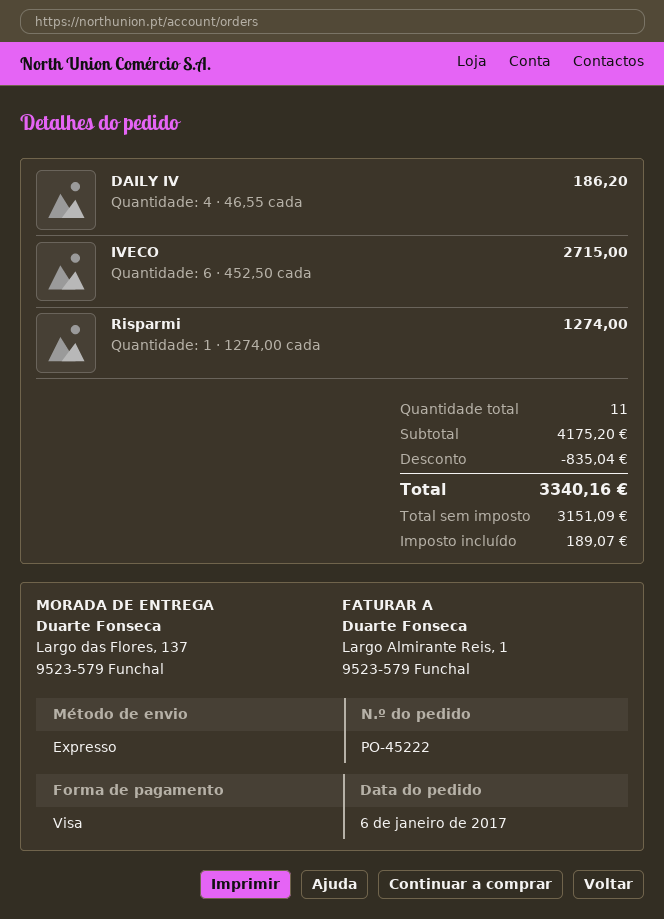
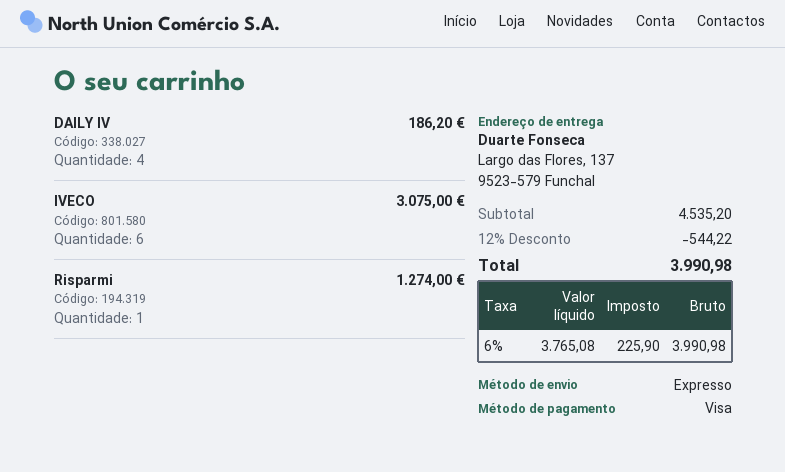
IVECO: 6 for 2715.00 -> 6 for 3075.00
subtotal: 4175.20 -> 4535.20
discount: 835.04 -> 544.22
net: 3151.09 -> 3765.08
tax: 189.07 -> 225.90
total: 3340.16 -> 3990.98

